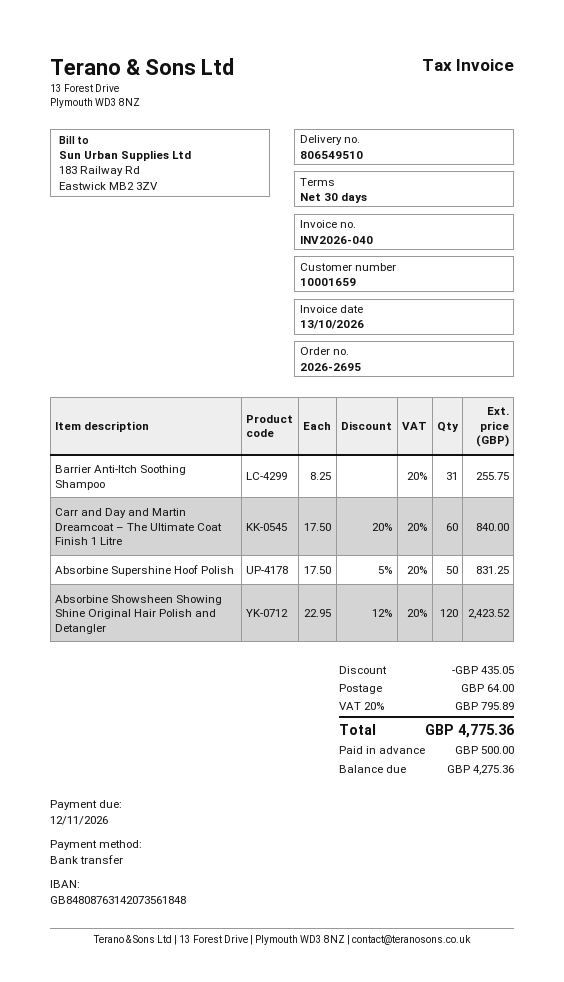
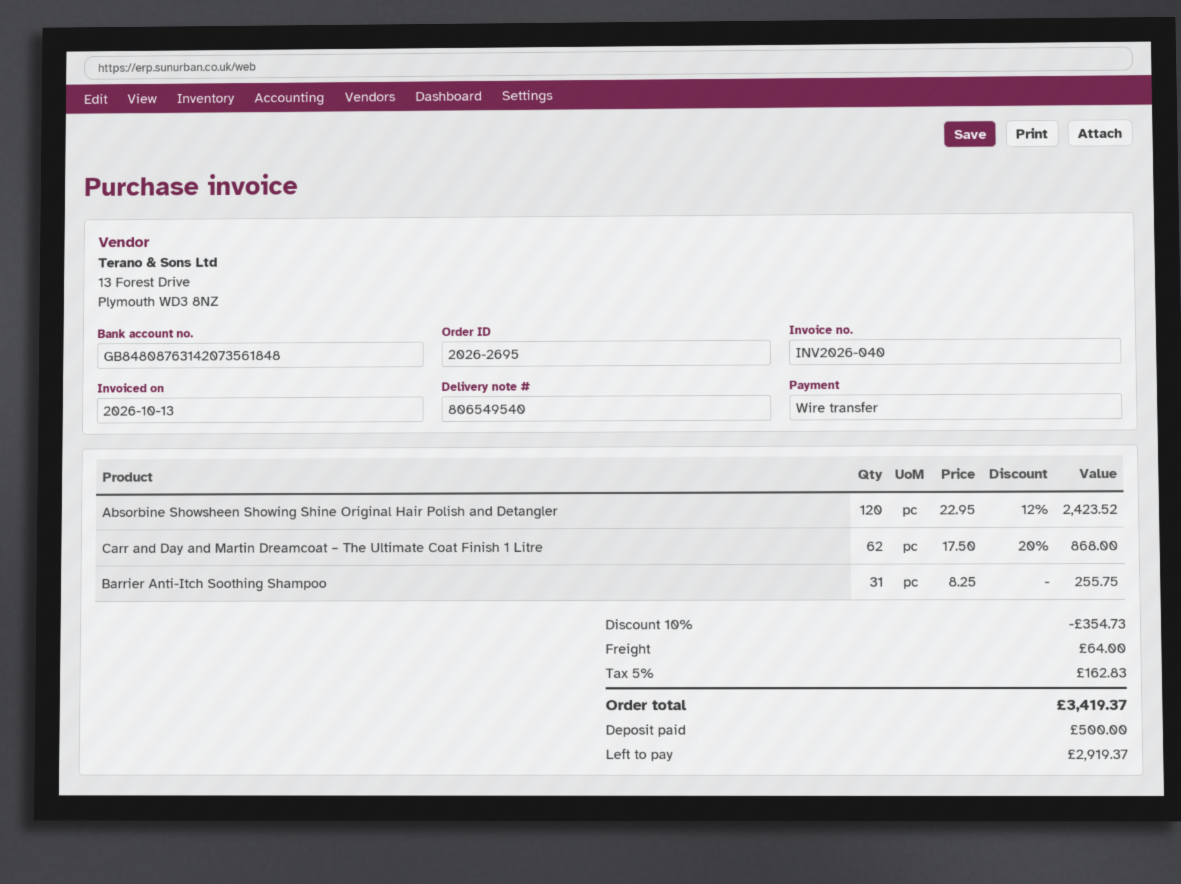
delivery note number: 806549510 -> 806549540
Carr and Day and Martin Dreamcoat – The Ultimate Coat Finish 1 Litre: 60 x 17.50 - 20% = 840.00 -> 62 x 17.50 - 20% = 868.00
Absorbine Supershine Hoof Polish: 50 x 17.50 - 5% = 831.25 -> none
discount: 435.05 -> 354.73
tax: 20% = 795.89 -> 5% = 162.83
total: 4775.36 -> 3419.37
balance: 4275.36 -> 2919.37

